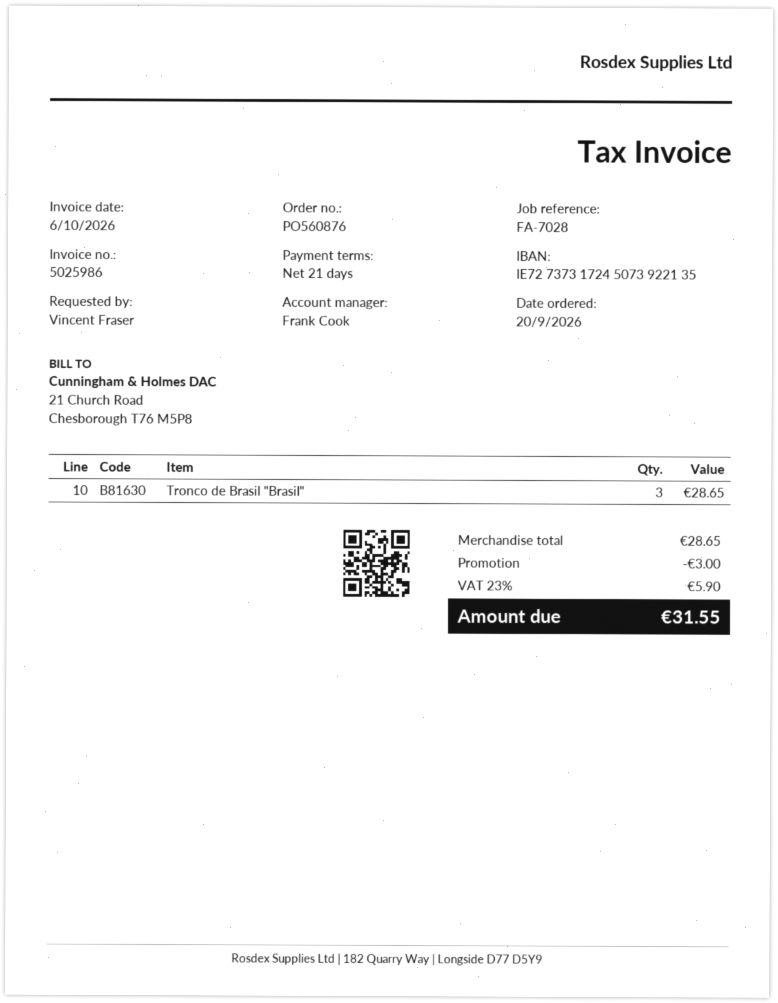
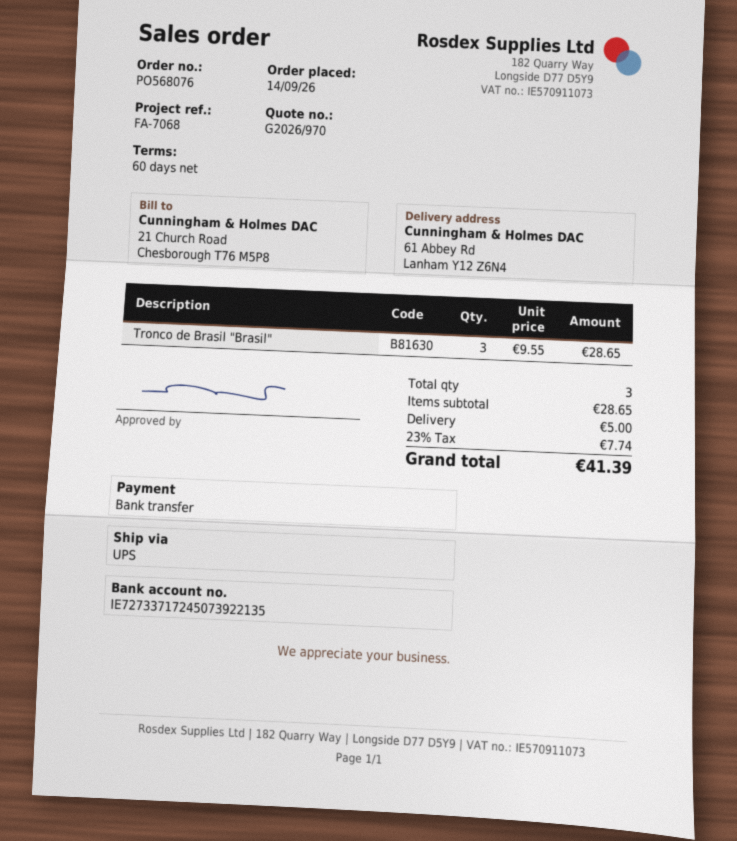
order number: PO560876 -> PO568076
order date: 2026-09-20 -> 2026-09-14
payment terms: 21 days -> 60 days
reference: FA-7028 -> FA-7068
bank account: IE72737317245073922135 -> IE72733717245073922135
discount: 3.00 -> none
shipping: none -> 5.00
tax: 23% = 5.90 -> 23% = 7.74
total: 31.55 -> 41.39

